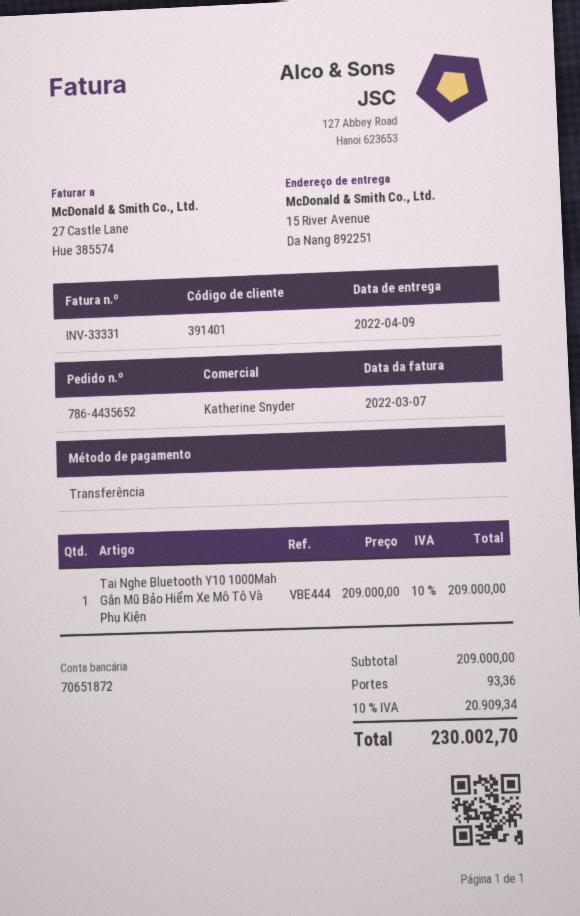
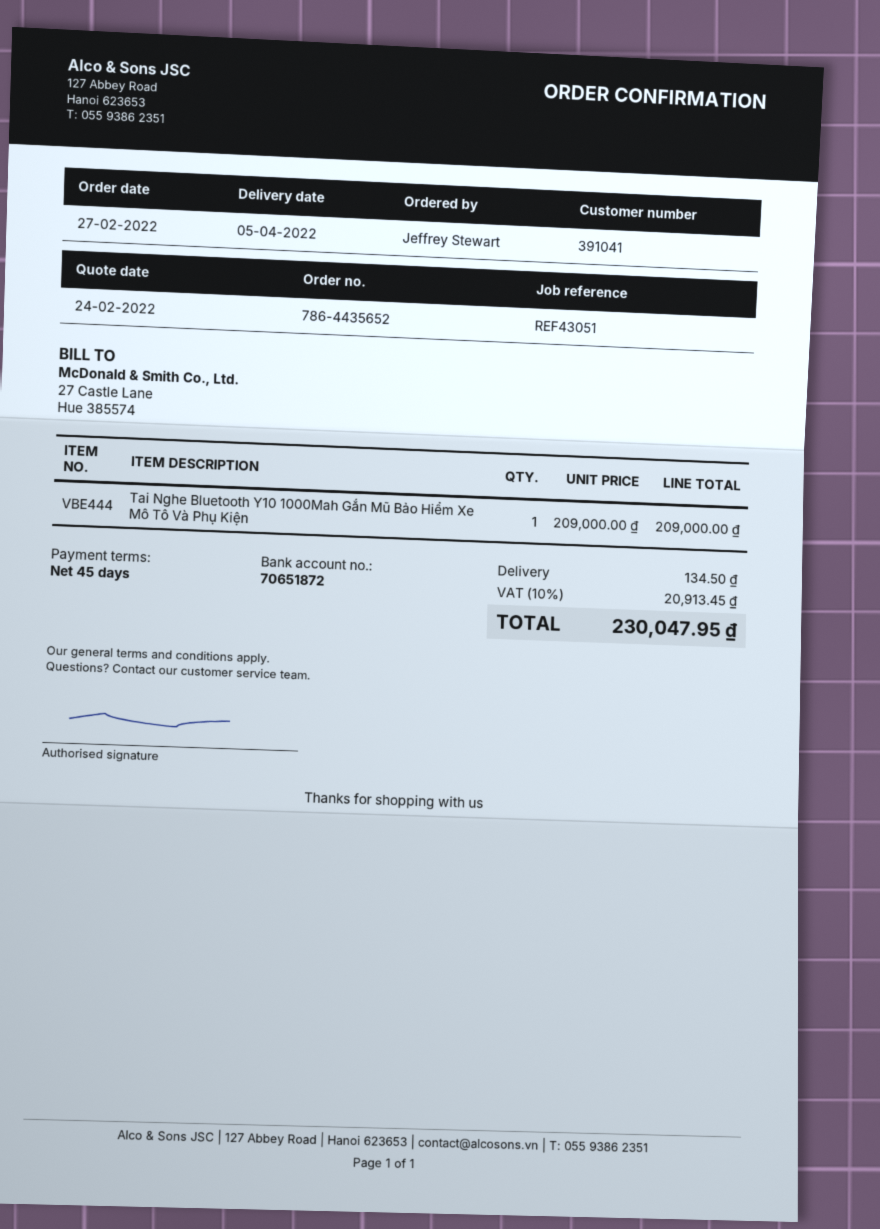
delivery date: 2022-04-09 -> 2022-04-05
customer number: 391401 -> 391041
shipping: 93.36 -> 134.50
tax: 10% = 20909.34 -> 10% = 20913.45
total: 230002.70 -> 230047.95

